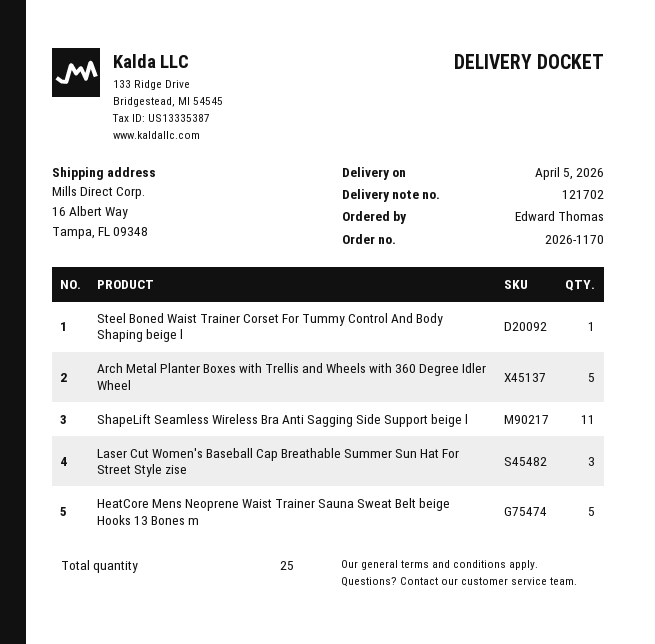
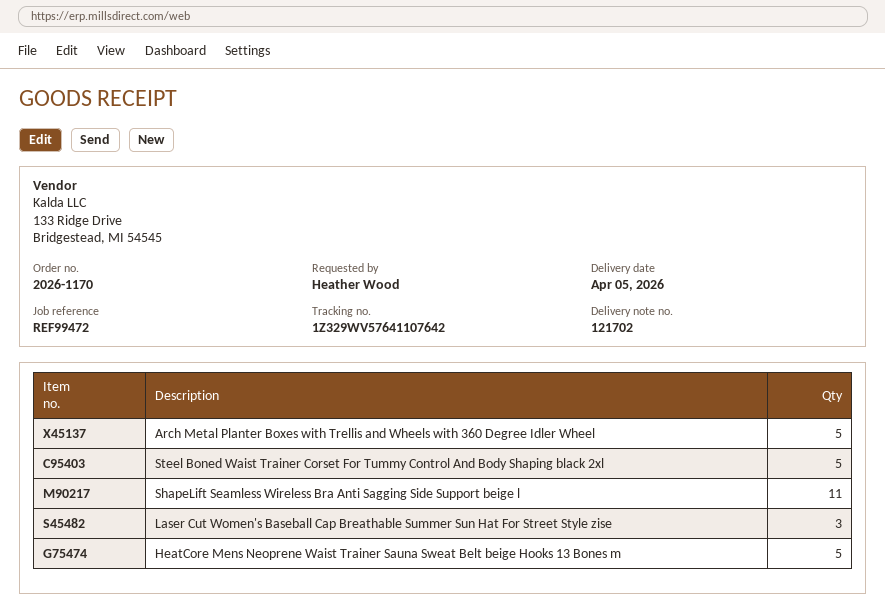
ordered by: Edward Thomas -> Heather Wood
Steel Boned Waist Trainer Corset For Tummy Control And Body Shaping beige l: 1 -> none
Steel Boned Waist Trainer Corset For Tummy Control And Body Shaping black 2xl: none -> 5

